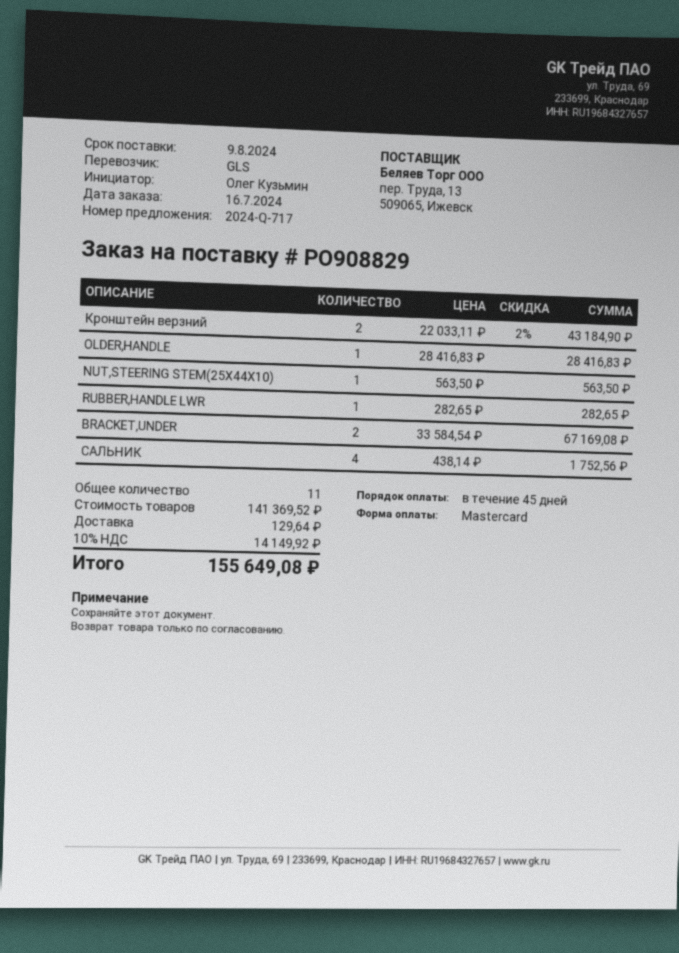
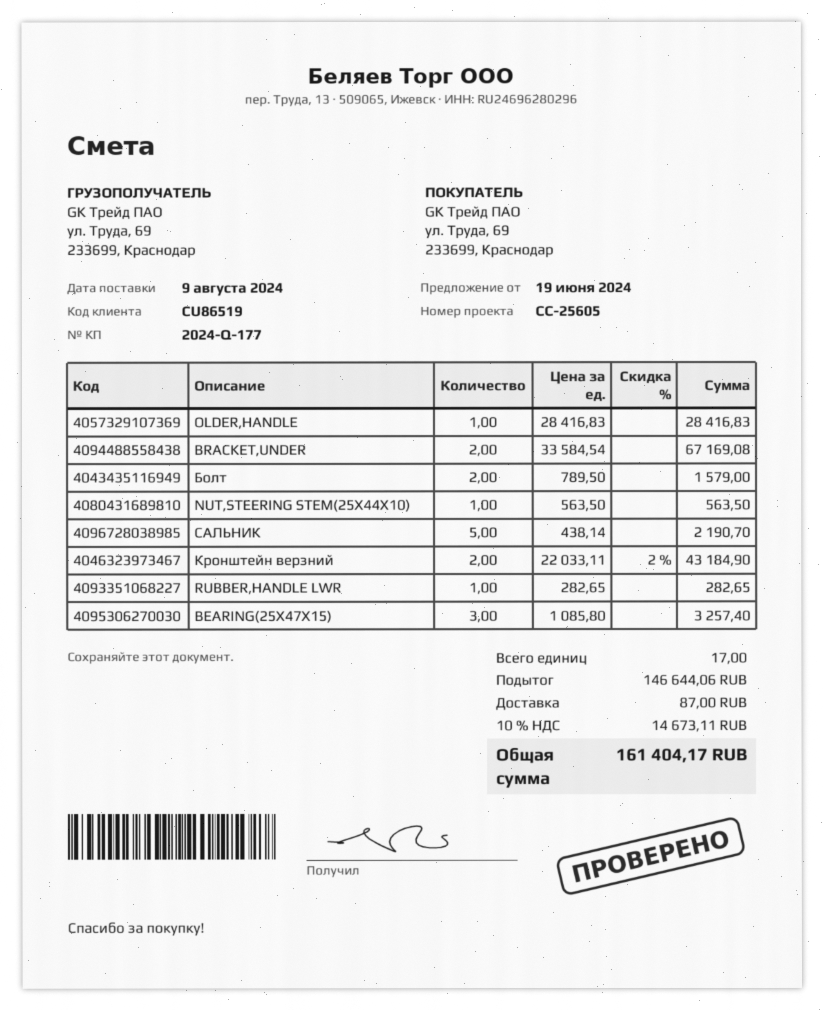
quote number: 2024-Q-717 -> 2024-Q-177
САЛЬНИК: 4 x 438.14 = 1752.56 -> 5 x 438.14 = 2190.70
Болт: none -> 2 x 789.50 = 1579.00
BEARING(25X47X15): none -> 3 x 1085.80 = 3257.40
total quantity: 11 -> 17
subtotal: 141369.52 -> 146644.06
shipping: 129.64 -> 87.00
tax: 10% = 14149.92 -> 10% = 14673.11
total: 155649.08 -> 161404.17

